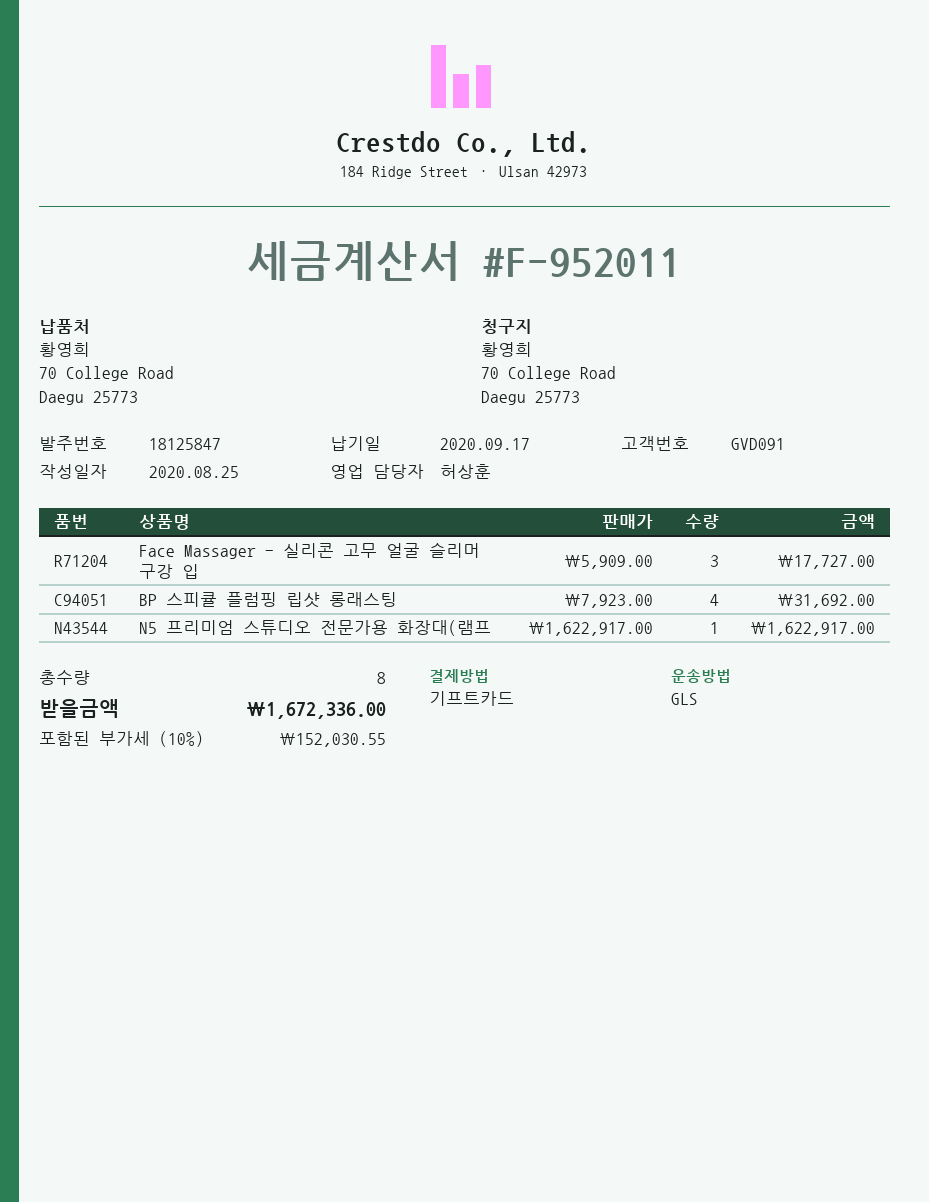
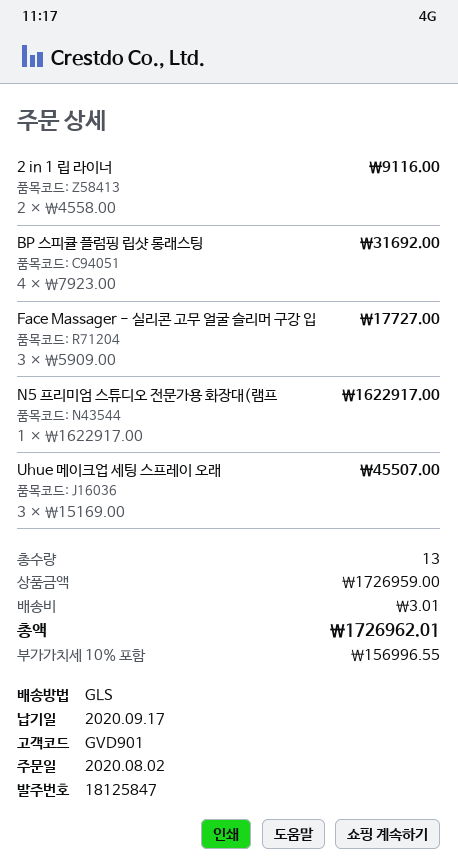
customer number: GVD091 -> GVD901
2 in 1 립 라이너: none -> 2 x 4558.00 = 9116.00
Uhue 메이크업 세팅 스프레이 오래: none -> 3 x 15169.00 = 45507.00
total quantity: 8 -> 13
shipping: none -> 3.01
tax: 10% = 152030.55 -> 10% = 156996.55
total: 1672336.00 -> 1726962.01

